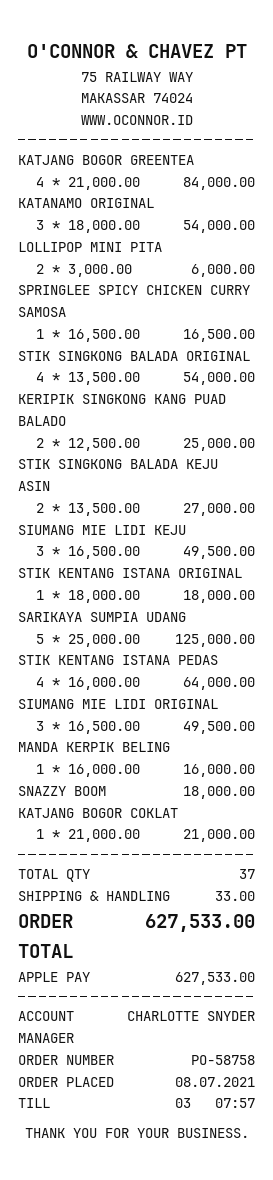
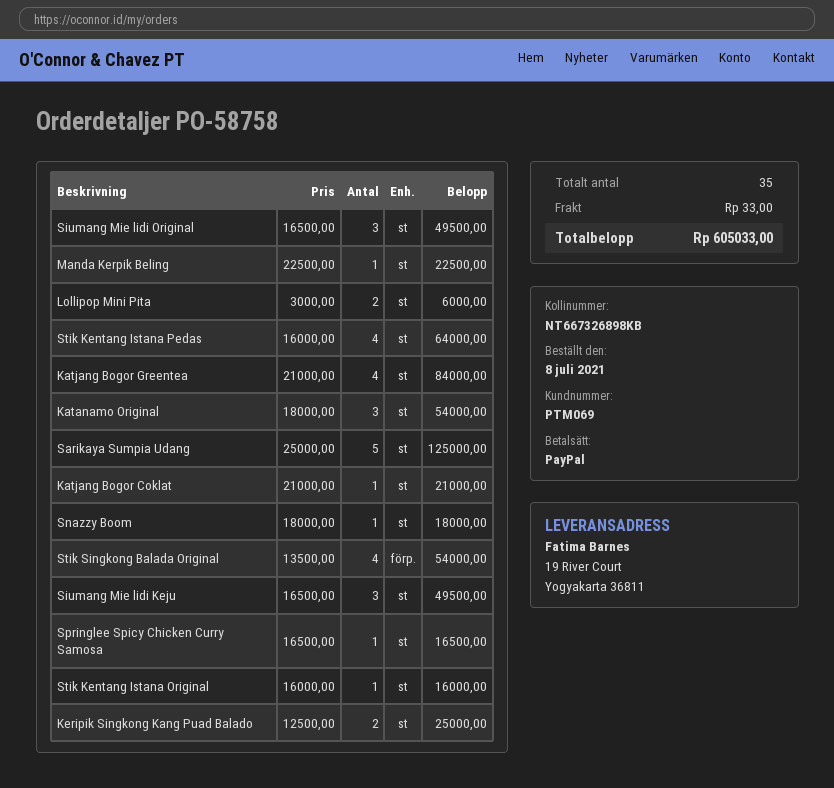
payment method: Apple Pay -> PayPal
STIK SINGKONG BALADA KEJU ASIN: 2 x 13500.00 = 27000.00 -> none
STIK KENTANG ISTANA ORIGINAL: 1 x 18000.00 = 18000.00 -> 1 x 16000.00 = 16000.00
MANDA KERPIK BELING: 1 x 16000.00 = 16000.00 -> 1 x 22500.00 = 22500.00
total quantity: 37 -> 35
total: 627533.00 -> 605033.00

